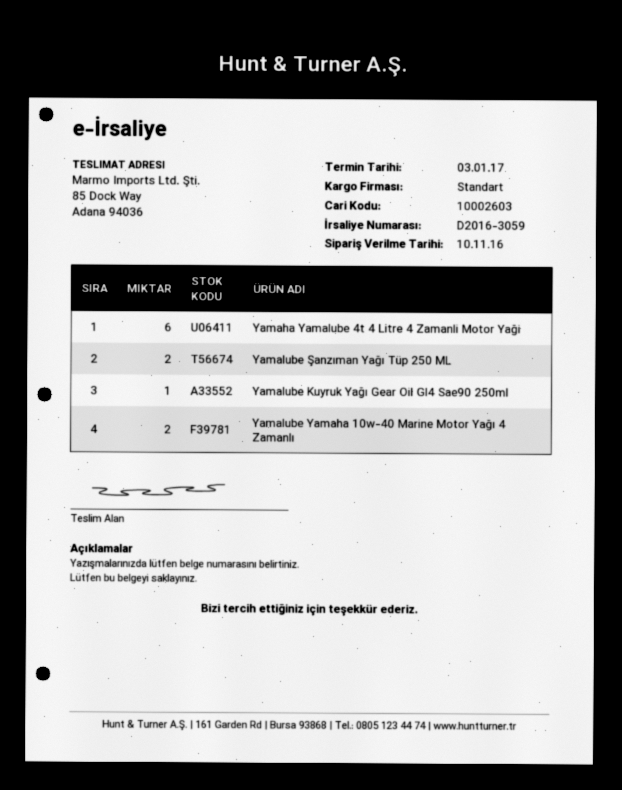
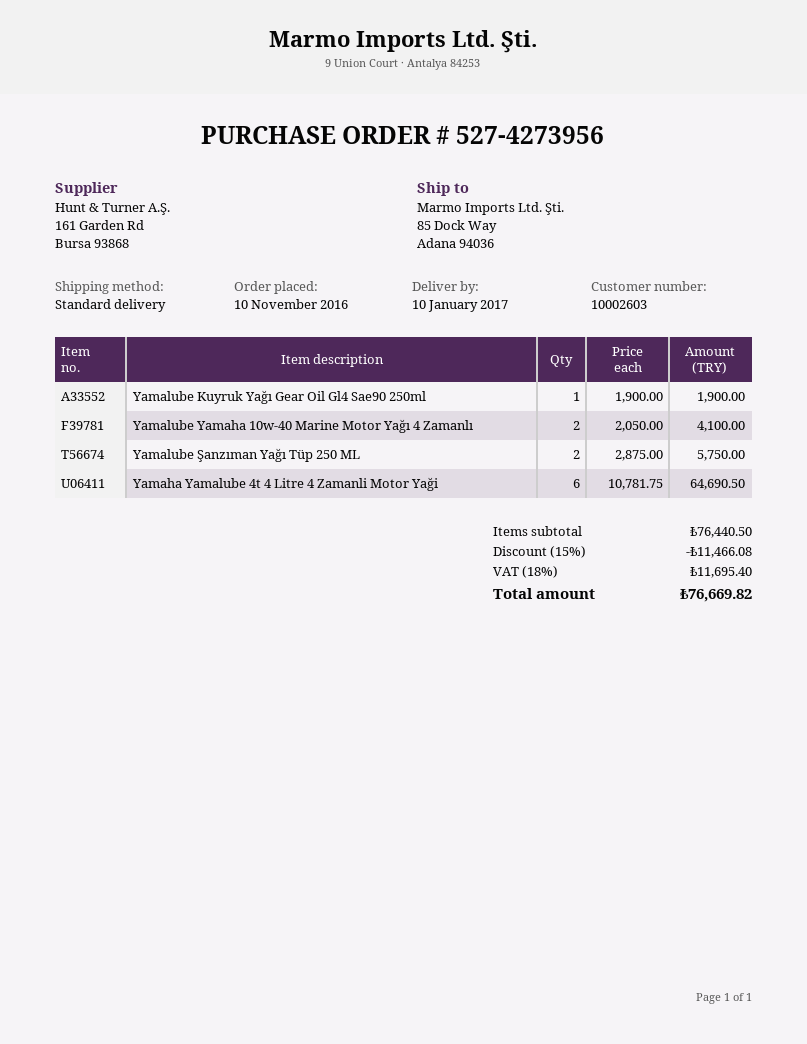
delivery date: 2017-01-03 -> 2017-01-10

